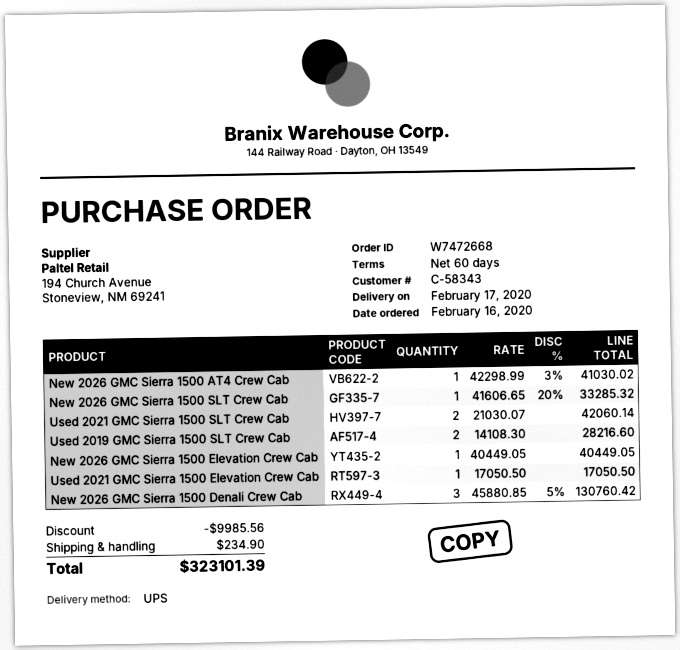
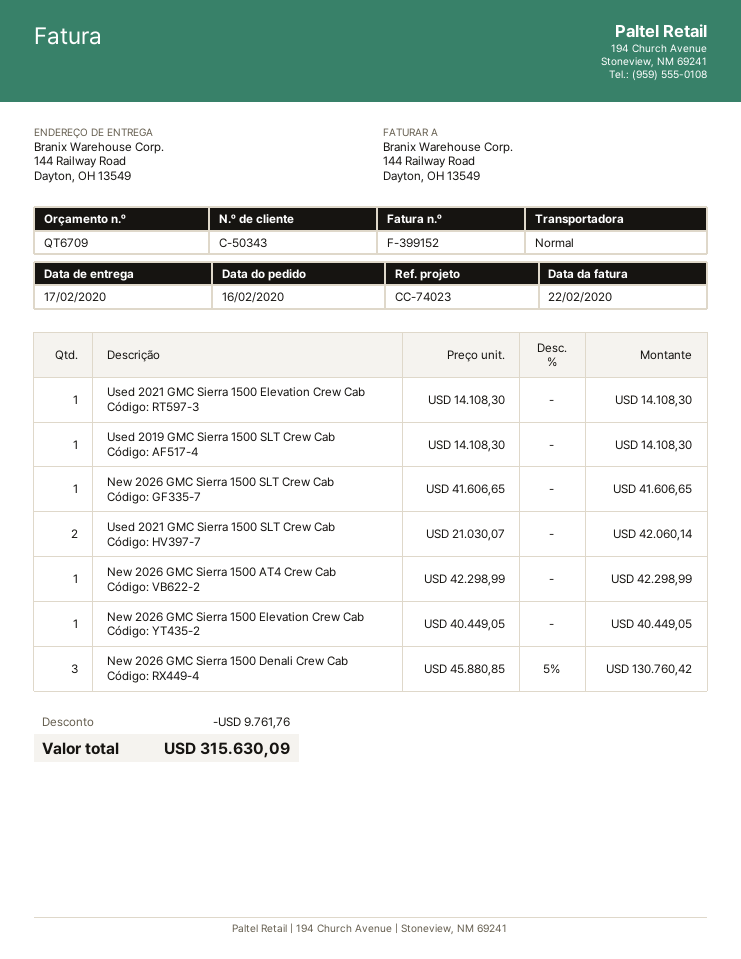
customer number: C-58343 -> C-50343
shipping method: UPS -> standard
New 2026 GMC Sierra 1500 AT4 Crew Cab: 1 x 42298.99 - 3% = 41030.02 -> 1 x 42298.99 = 42298.99
New 2026 GMC Sierra 1500 SLT Crew Cab: 1 x 41606.65 - 20% = 33285.32 -> 1 x 41606.65 = 41606.65
Used 2019 GMC Sierra 1500 SLT Crew Cab: 2 x 14108.30 = 28216.60 -> 1 x 14108.30 = 14108.30
Used 2021 GMC Sierra 1500 Elevation Crew Cab: 1 x 17050.50 = 17050.50 -> 1 x 14108.30 = 14108.30
discount: 9985.56 -> 9761.76
shipping: 234.90 -> none
total: 323101.39 -> 315630.09

